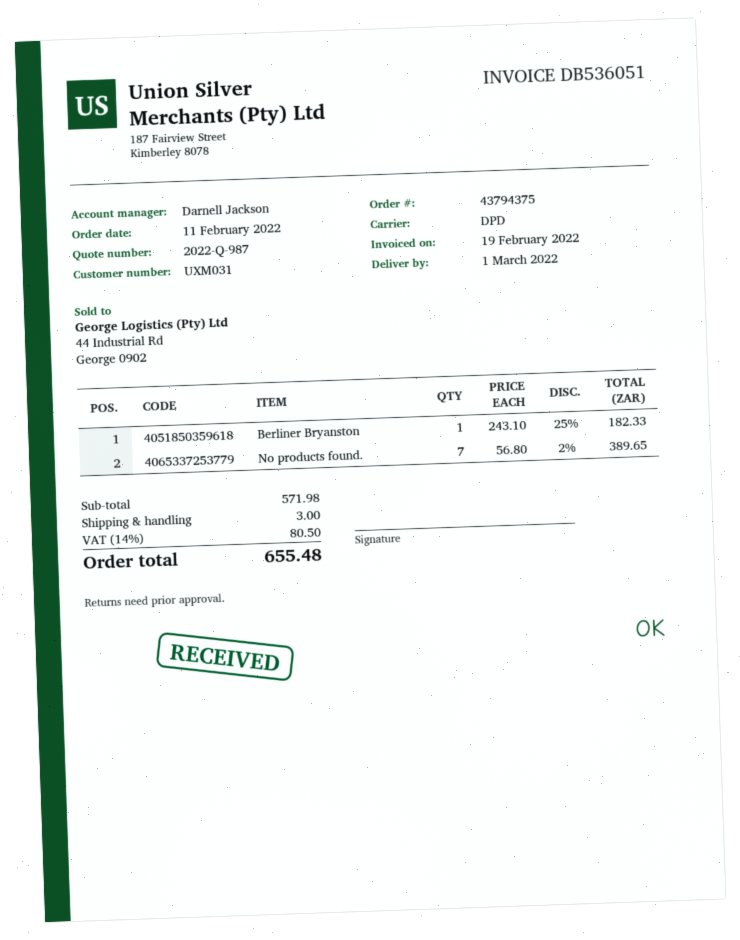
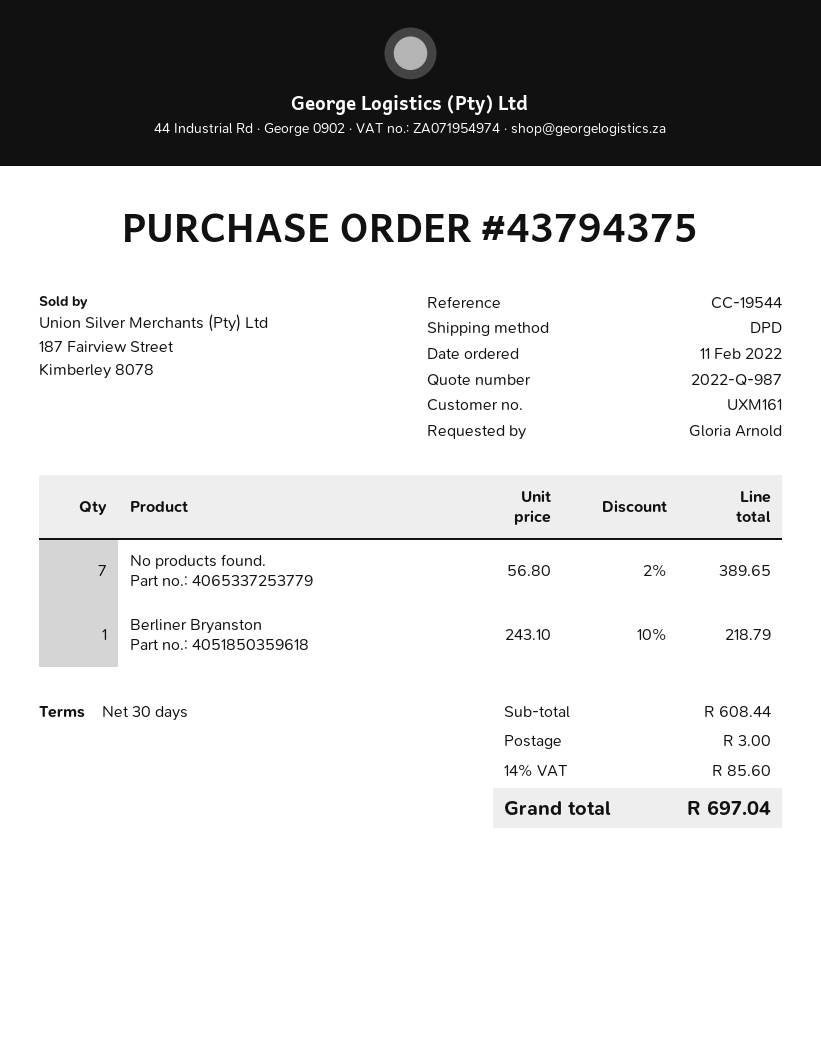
customer number: UXM031 -> UXM161
Berliner Bryanston: 1 x 243.10 - 25% = 182.33 -> 1 x 243.10 - 10% = 218.79
subtotal: 571.98 -> 608.44
tax: 14% = 80.50 -> 14% = 85.60
total: 655.48 -> 697.04

